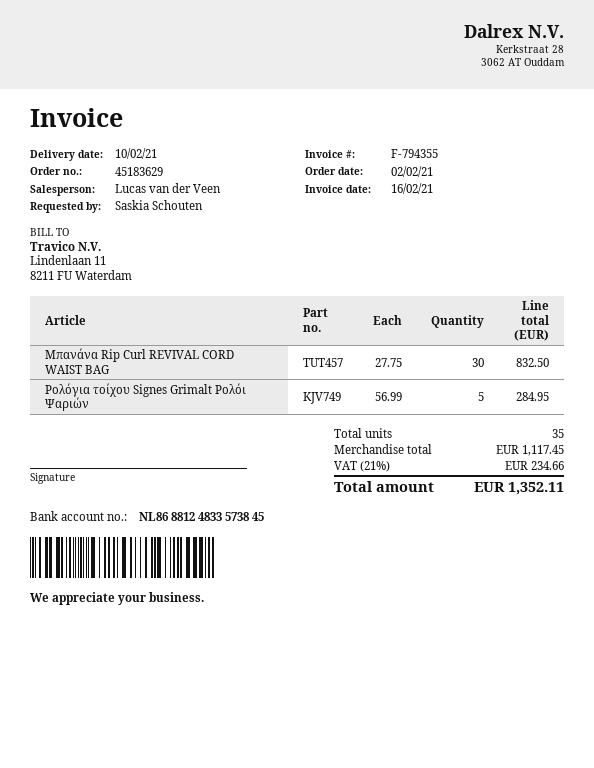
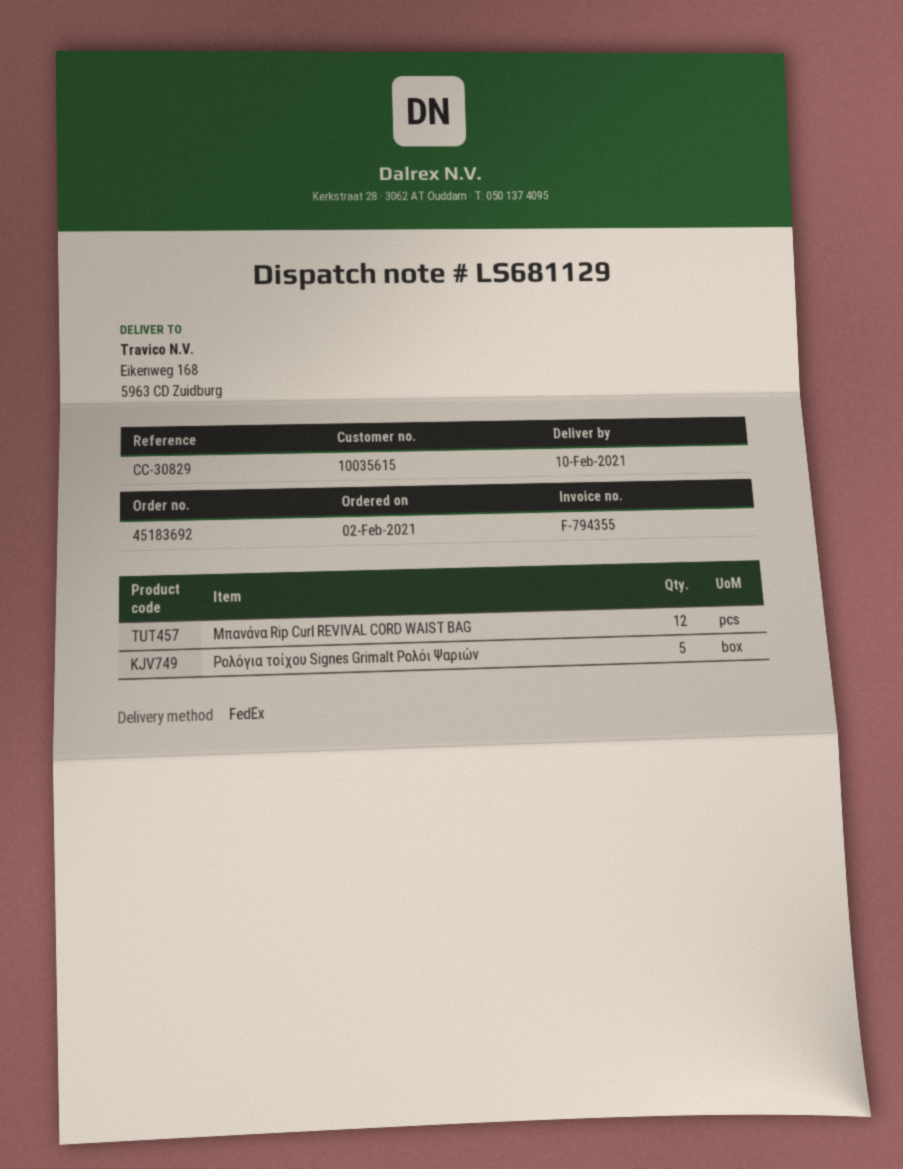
order number: 45183629 -> 45183692
Μπανάνα Rip Curl REVIVAL CORD WAIST BAG: 30 -> 12

